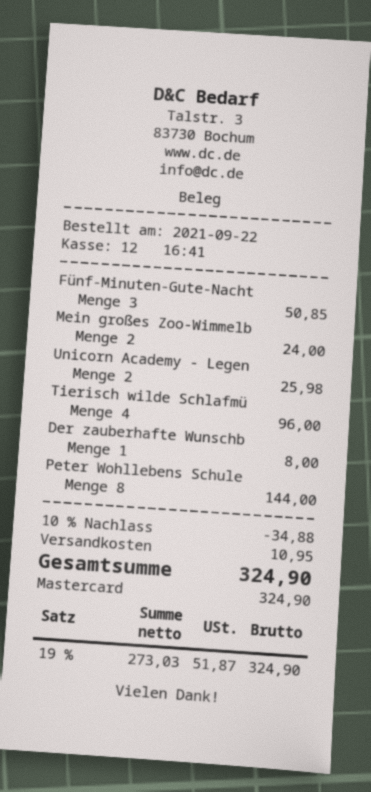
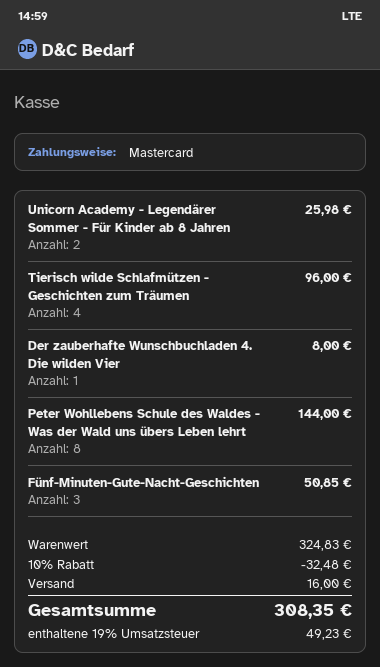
Mein großes Zoo-Wimmelb: 2 for 24.00 -> none
discount: 10% = 34.88 -> 10% = 32.48
shipping: 10.95 -> 16.00
tax: 19% = 51.87 -> 19% = 49.23
total: 324.90 -> 308.35

